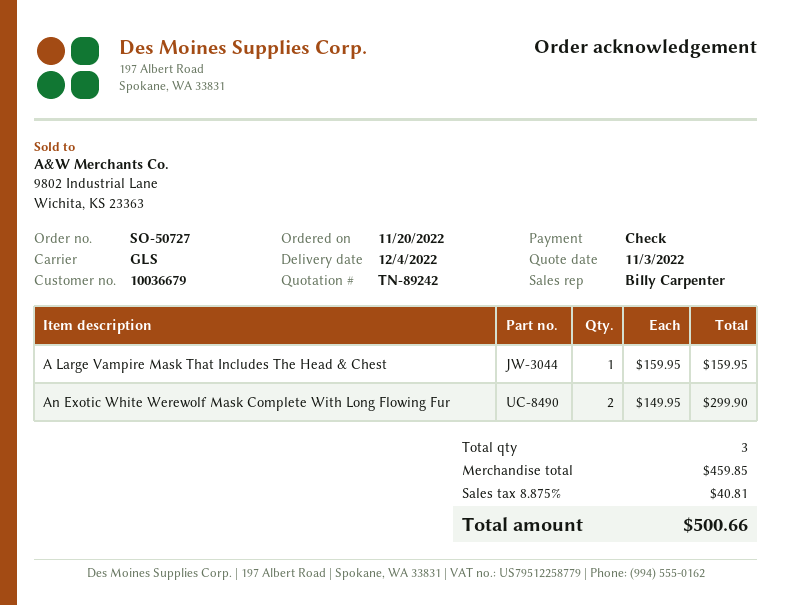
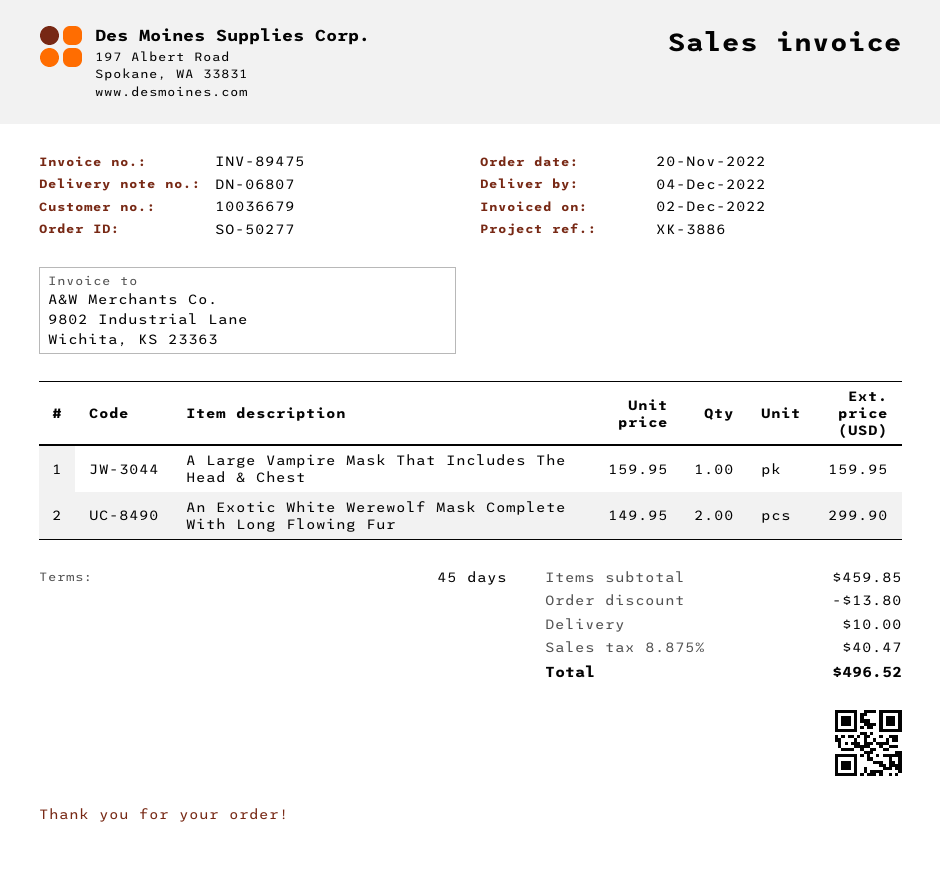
order number: SO-50727 -> SO-50277
discount: none -> 13.80
shipping: none -> 10.00
tax: 8.875% = 40.81 -> 8.875% = 40.47
total: 500.66 -> 496.52

